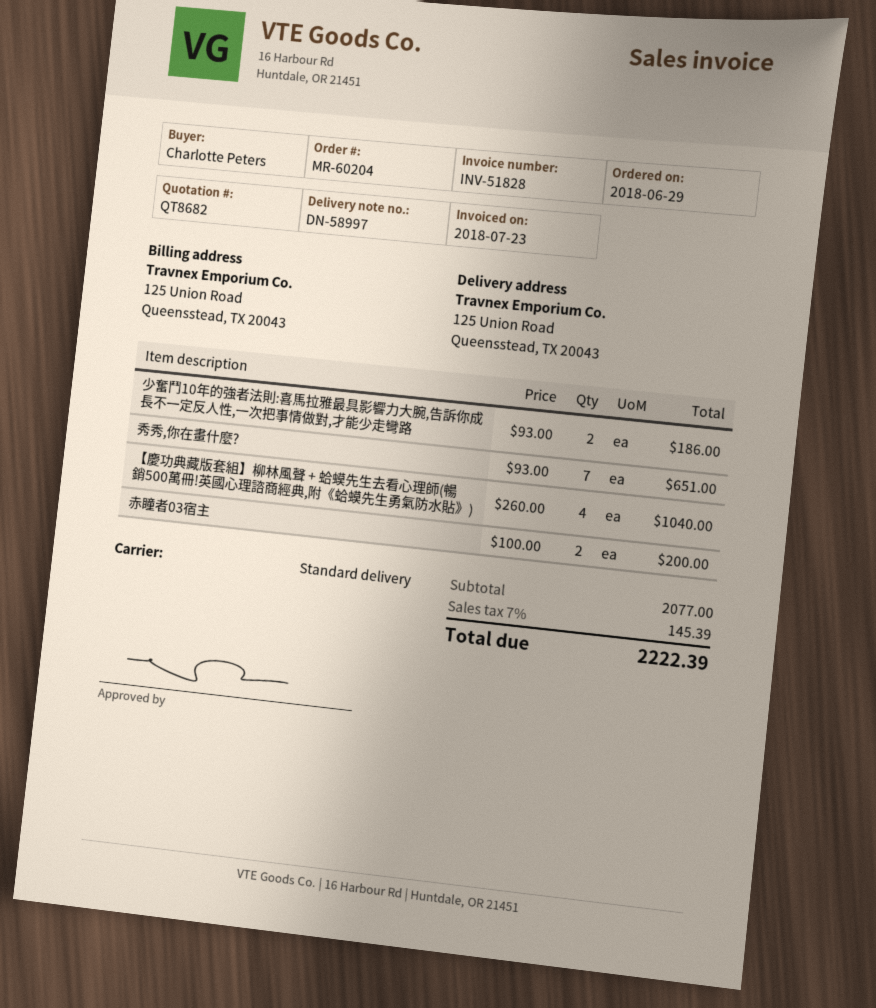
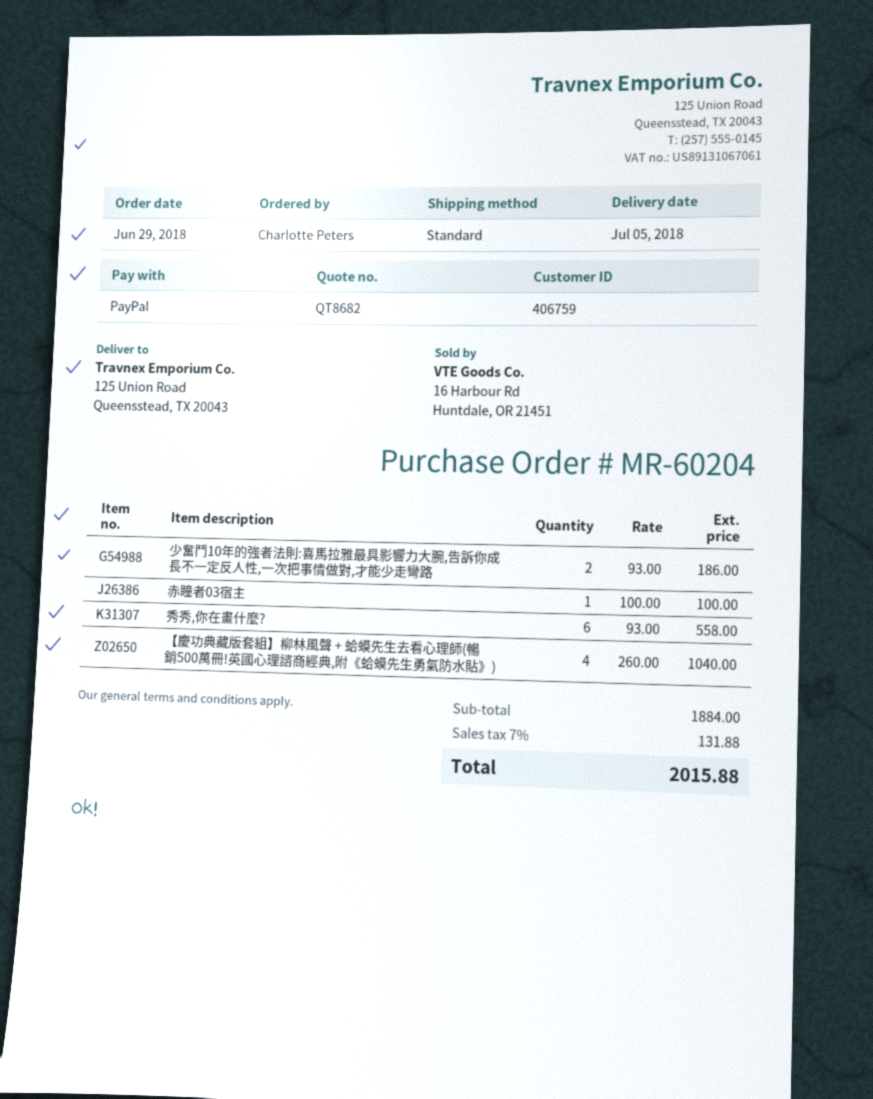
秀秀,你在畫什麼?: 7 x 93.00 = 651.00 -> 6 x 93.00 = 558.00
赤瞳者03宿主: 2 x 100.00 = 200.00 -> 1 x 100.00 = 100.00
subtotal: 2077.00 -> 1884.00
tax: 7% = 145.39 -> 7% = 131.88
total: 2222.39 -> 2015.88

